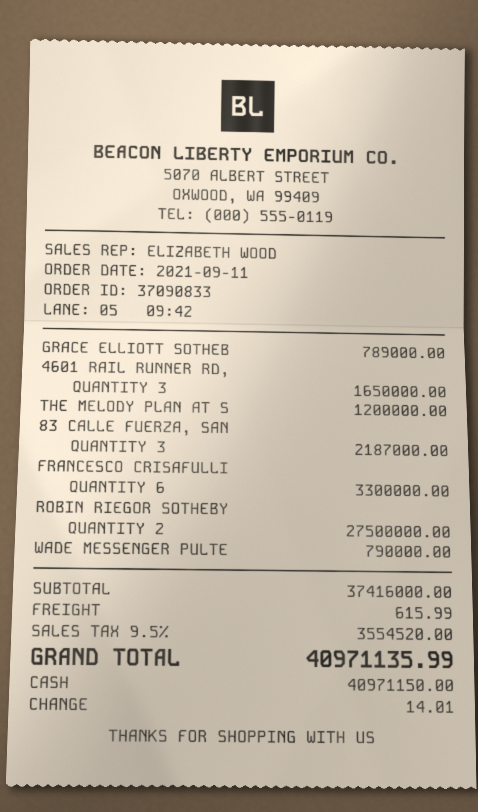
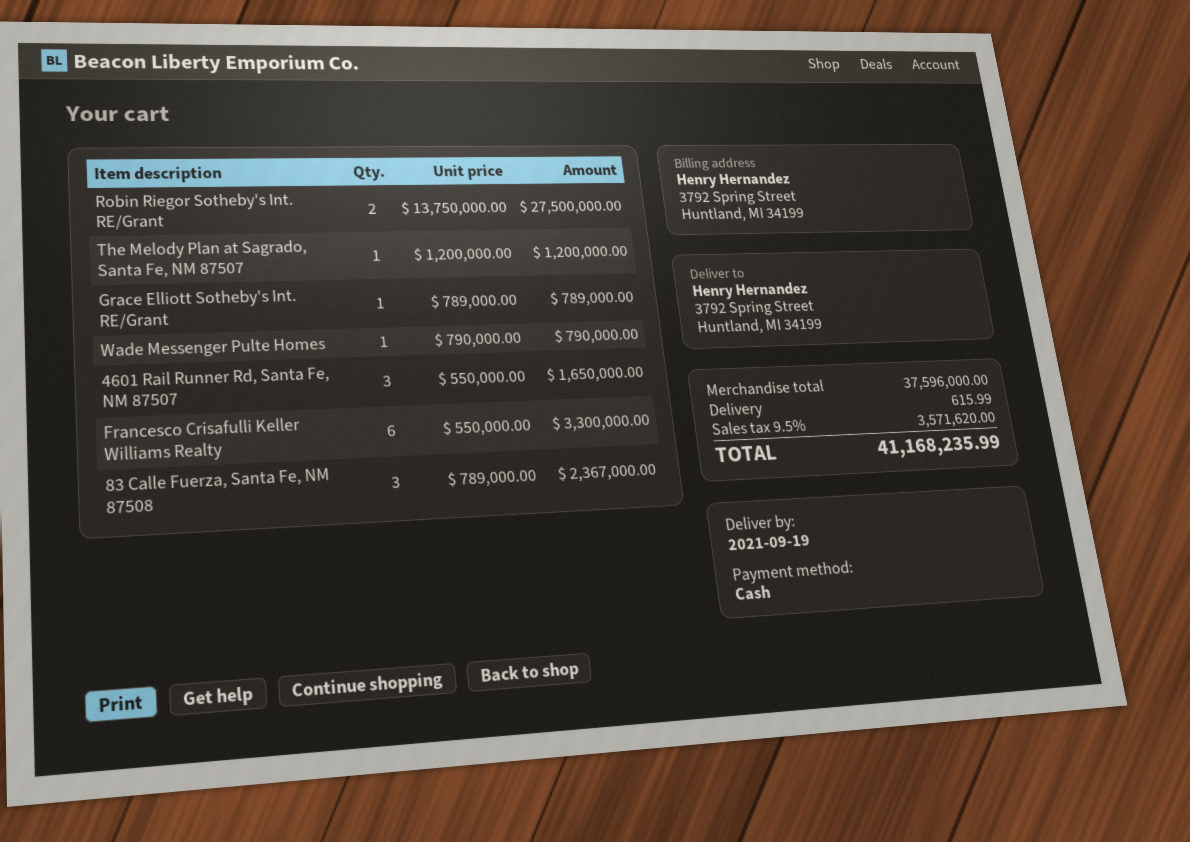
83 CALLE FUERZA, SAN: 3 for 2187000.00 -> 3 for 2367000.00
subtotal: 37416000.00 -> 37596000.00
tax: 9.5% = 3554520.00 -> 9.5% = 3571620.00
total: 40971135.99 -> 41168235.99

